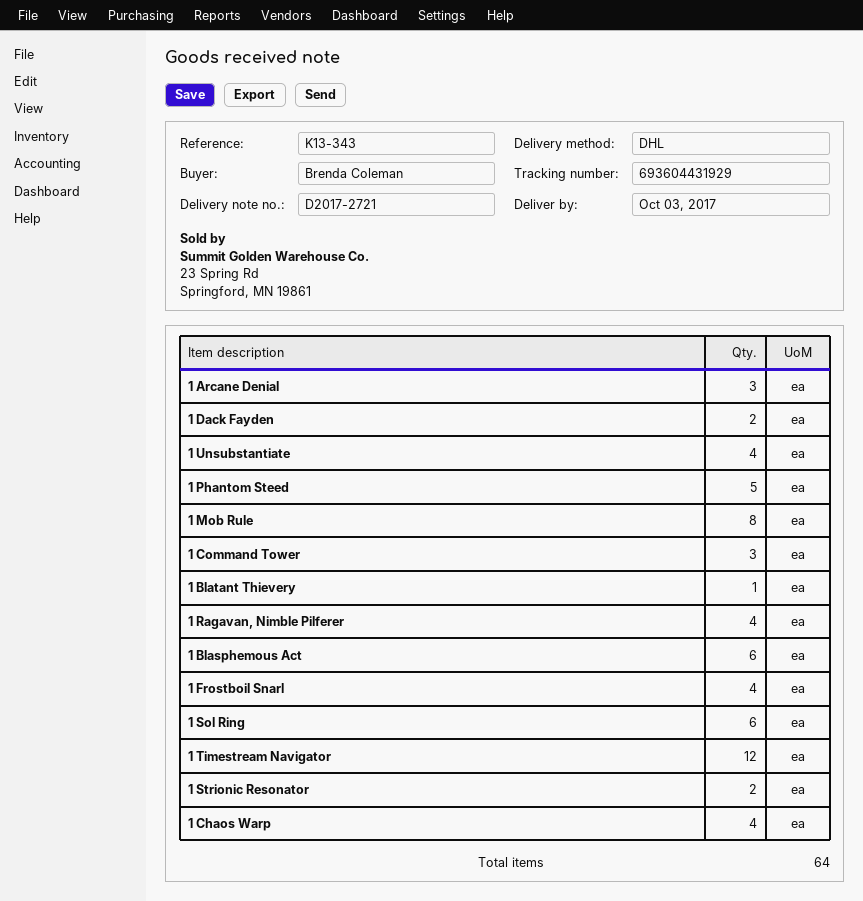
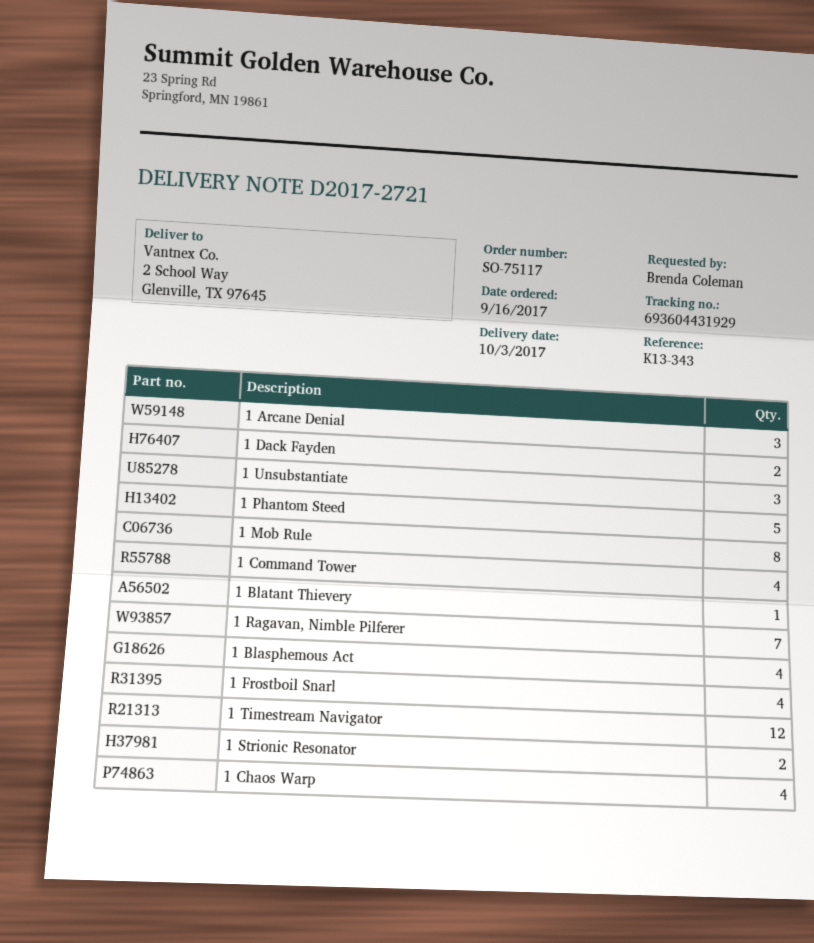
1 Unsubstantiate: 4 -> 3
1 Command Tower: 3 -> 4
1 Ragavan, Nimble Pilferer: 4 -> 7
1 Blasphemous Act: 6 -> 4
1 Sol Ring: 6 -> none

